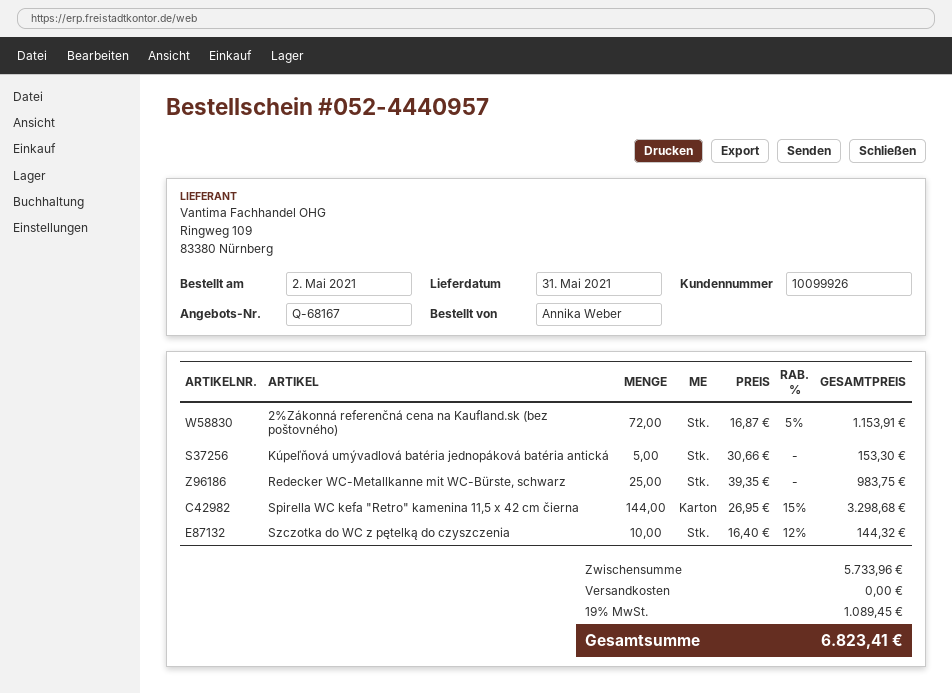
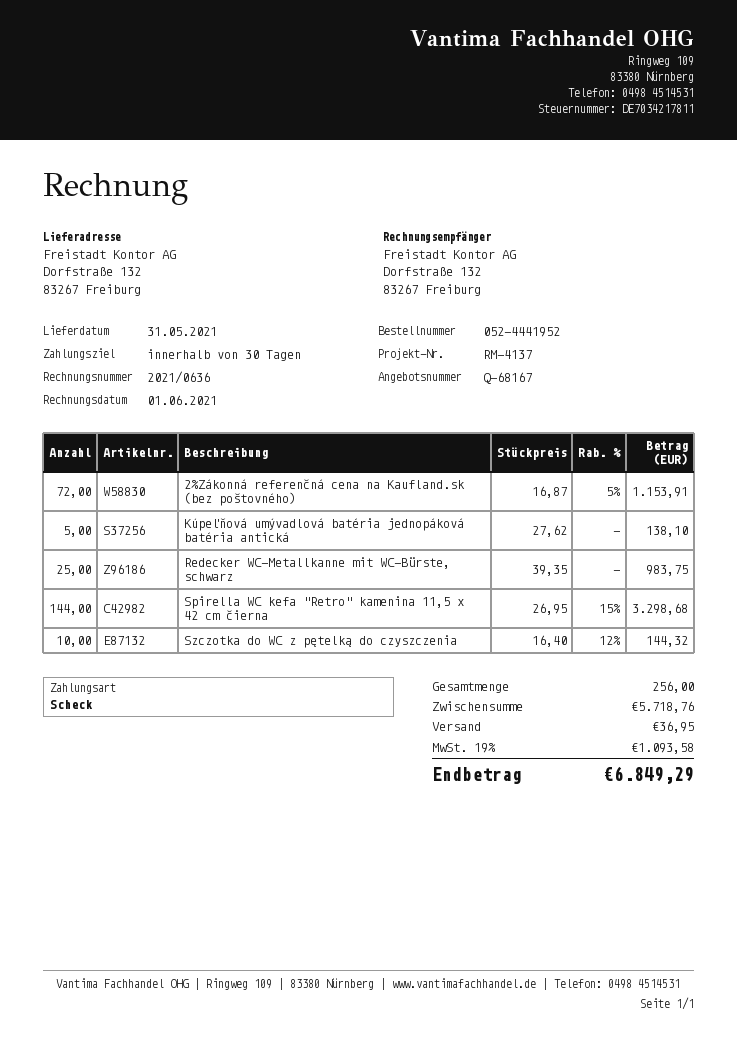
order number: 052-4440957 -> 052-4441952
Kúpeľňová umývadlová batéria jednopáková batéria antická: 5 x 30.66 = 153.30 -> 5 x 27.62 = 138.10
subtotal: 5733.96 -> 5718.76
shipping: 0.00 -> 36.95
tax: 19% = 1089.45 -> 19% = 1093.58
total: 6823.41 -> 6849.29

